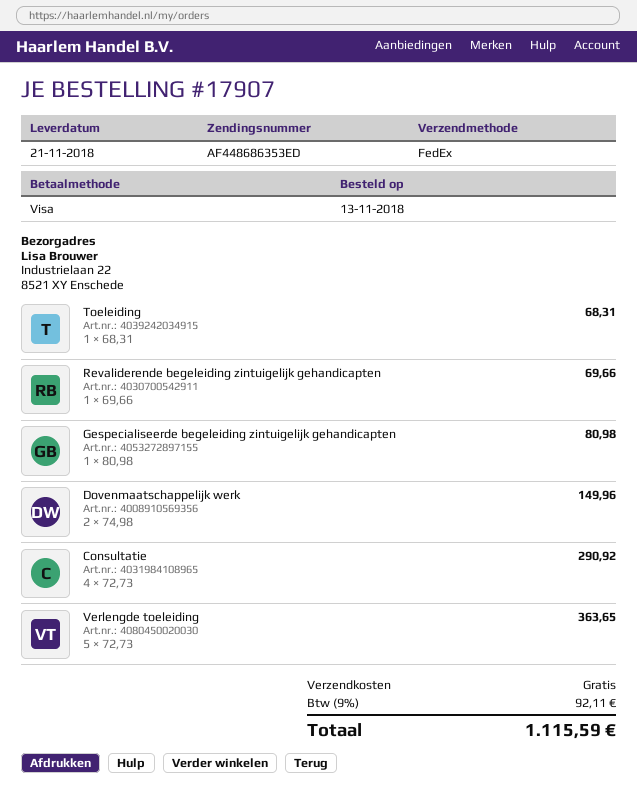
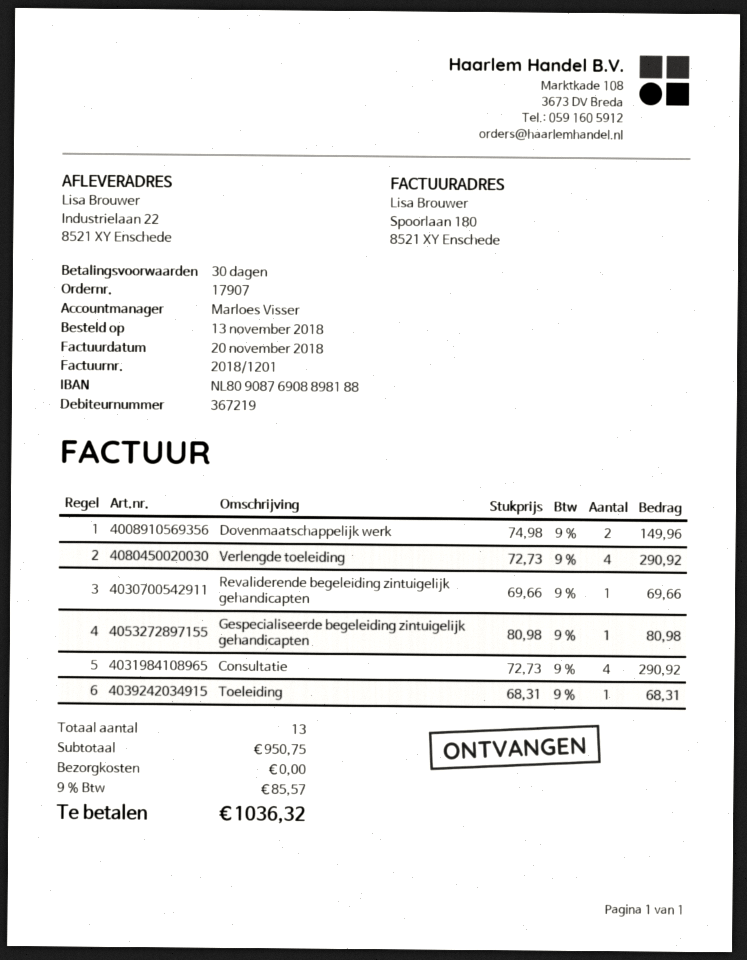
Verlengde toeleiding: 5 x 72.73 = 363.65 -> 4 x 72.73 = 290.92
tax: 9% = 92.11 -> 9% = 85.57
total: 1115.59 -> 1036.32

